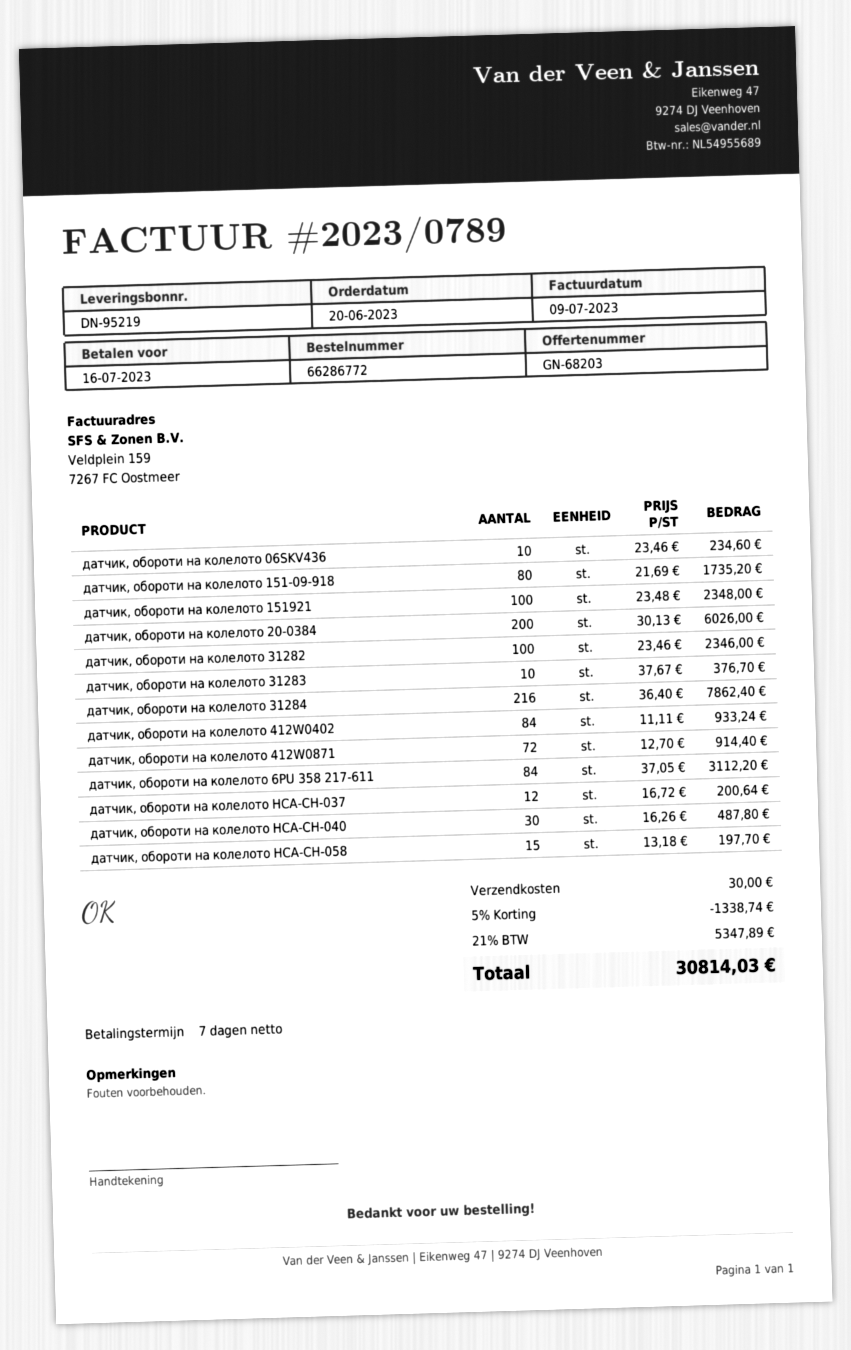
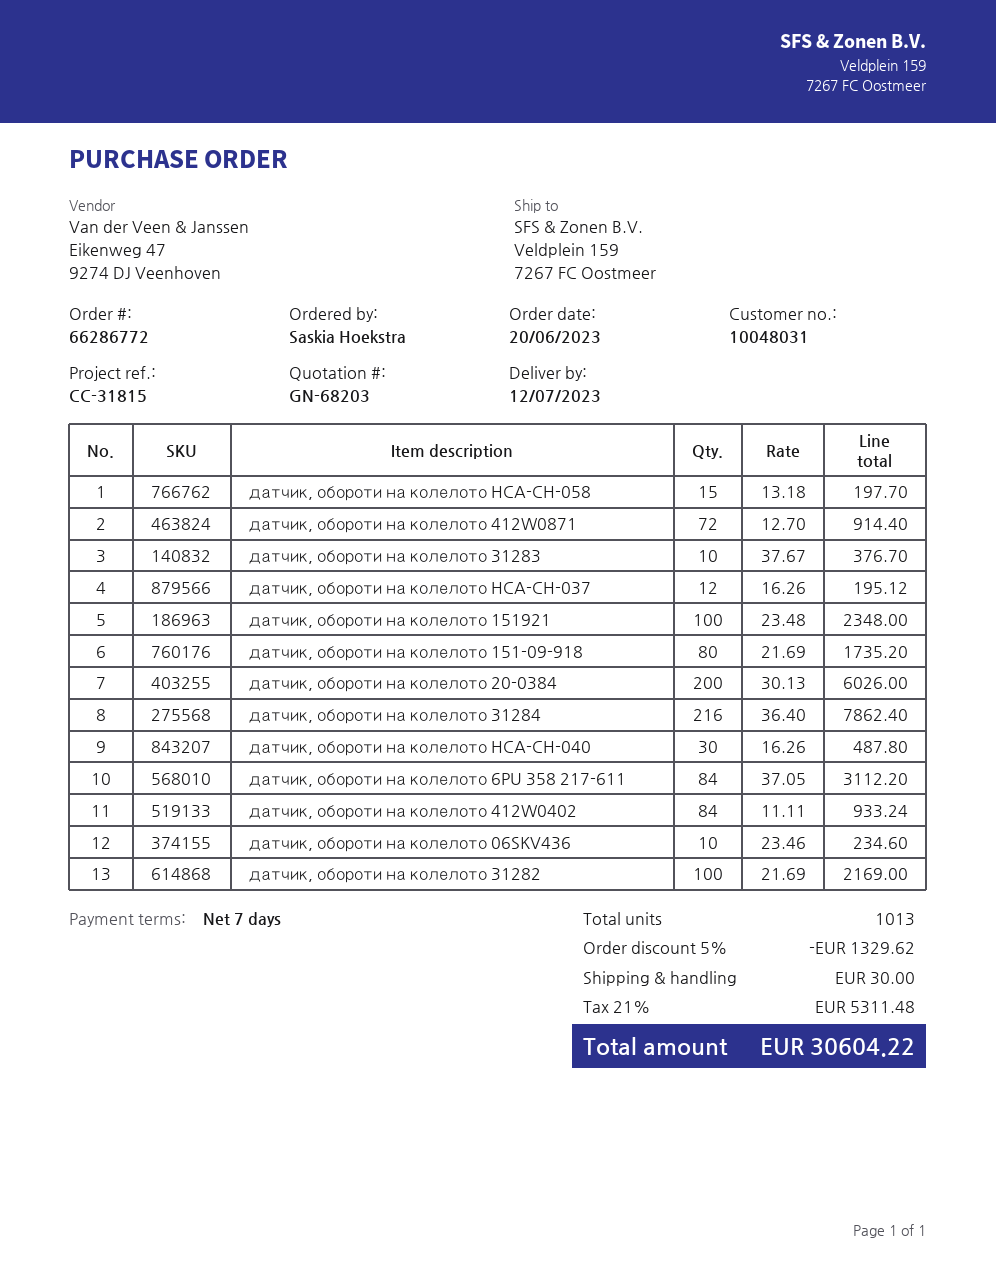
датчик, обороти на колелото 31282: 100 x 23.46 = 2346.00 -> 100 x 21.69 = 2169.00
датчик, обороти на колелото HCA-CH-037: 12 x 16.72 = 200.64 -> 12 x 16.26 = 195.12
discount: 5% = 1338.74 -> 5% = 1329.62
tax: 21% = 5347.89 -> 21% = 5311.48
total: 30814.03 -> 30604.22

